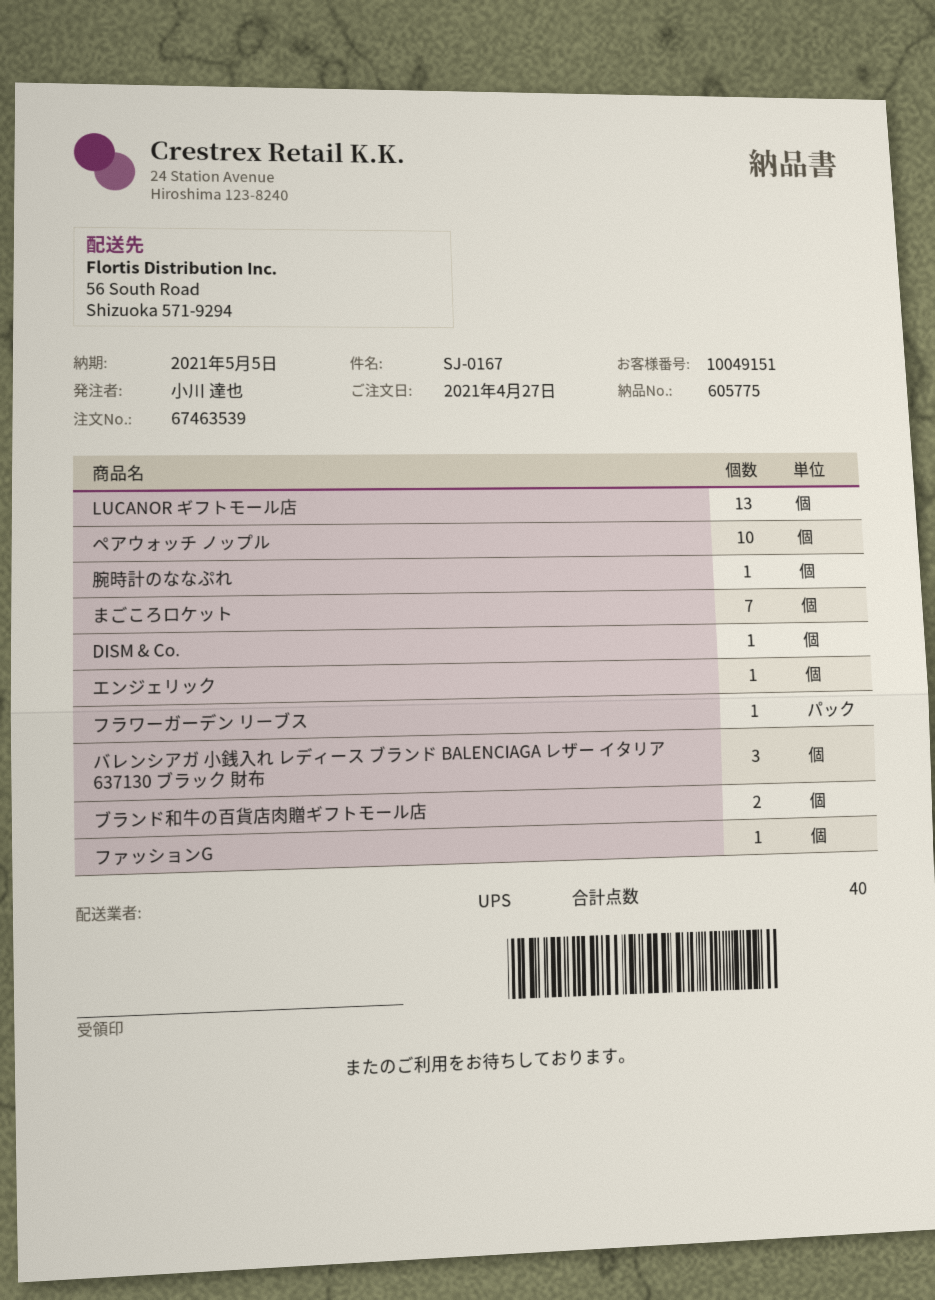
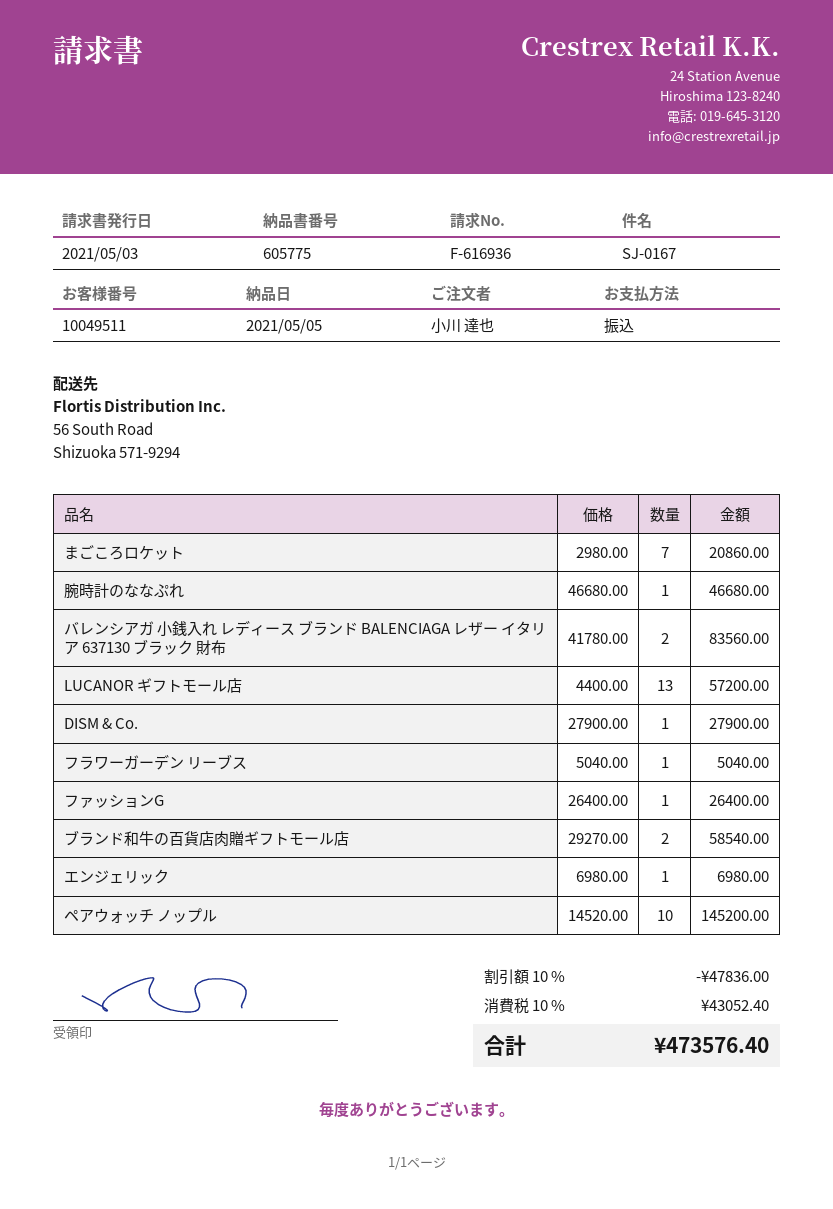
customer number: 10049151 -> 10049511
バレンシアガ 小銭入れ レディース ブランド BALENCIAGA レザー イタリア 637130 ブラック 財布: 3 -> 2

